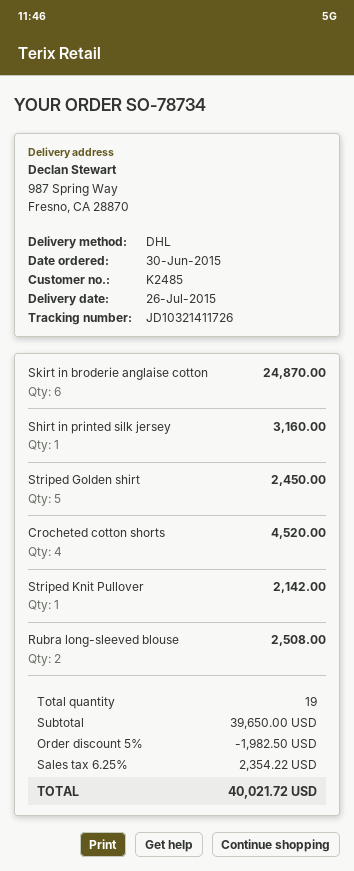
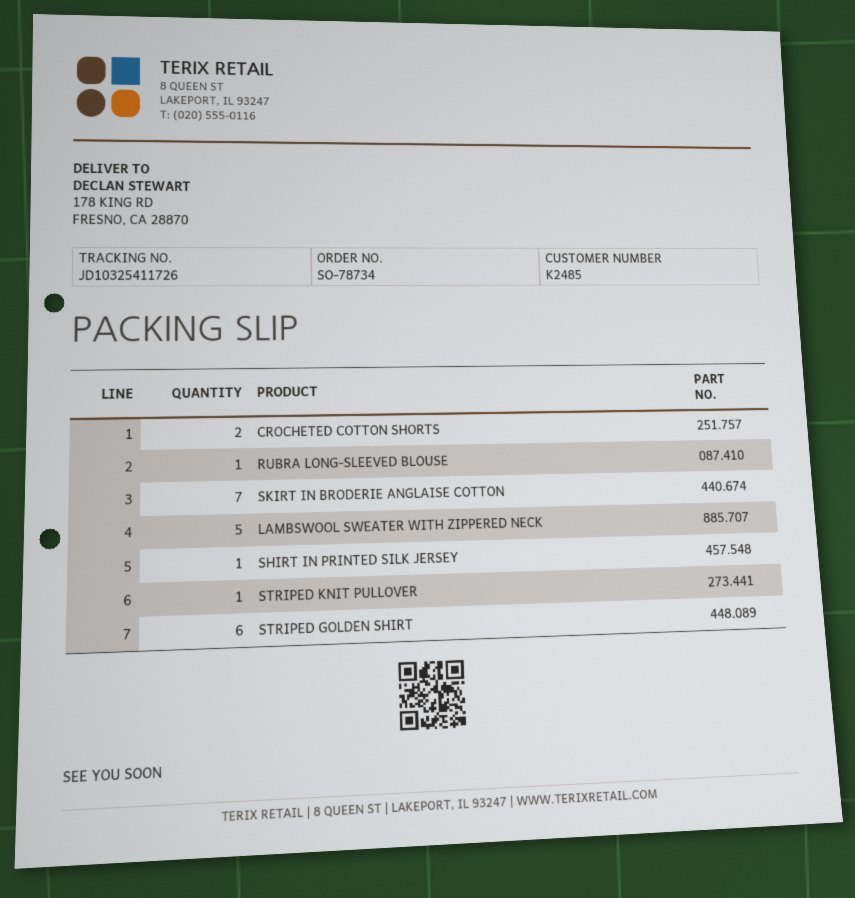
tracking number: JD10321411726 -> JD10325411726
ship to: 987 Spring Way, Fresno, CA 28870 -> 178 KING RD, FRESNO, CA 28870
Skirt in broderie anglaise cotton: 6 -> 7
Striped Golden shirt: 5 -> 6
Crocheted cotton shorts: 4 -> 2
Rubra long-sleeved blouse: 2 -> 1
LAMBSWOOL SWEATER WITH ZIPPERED NECK: none -> 5

